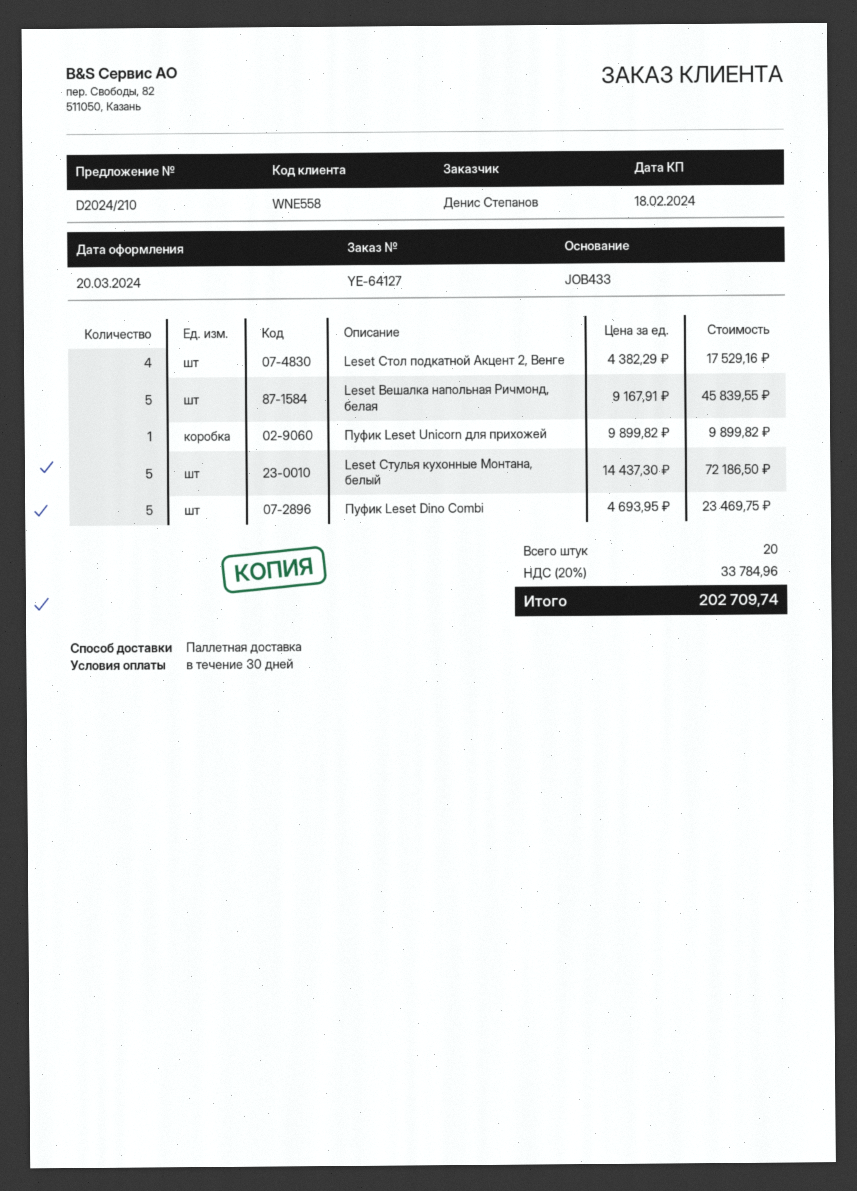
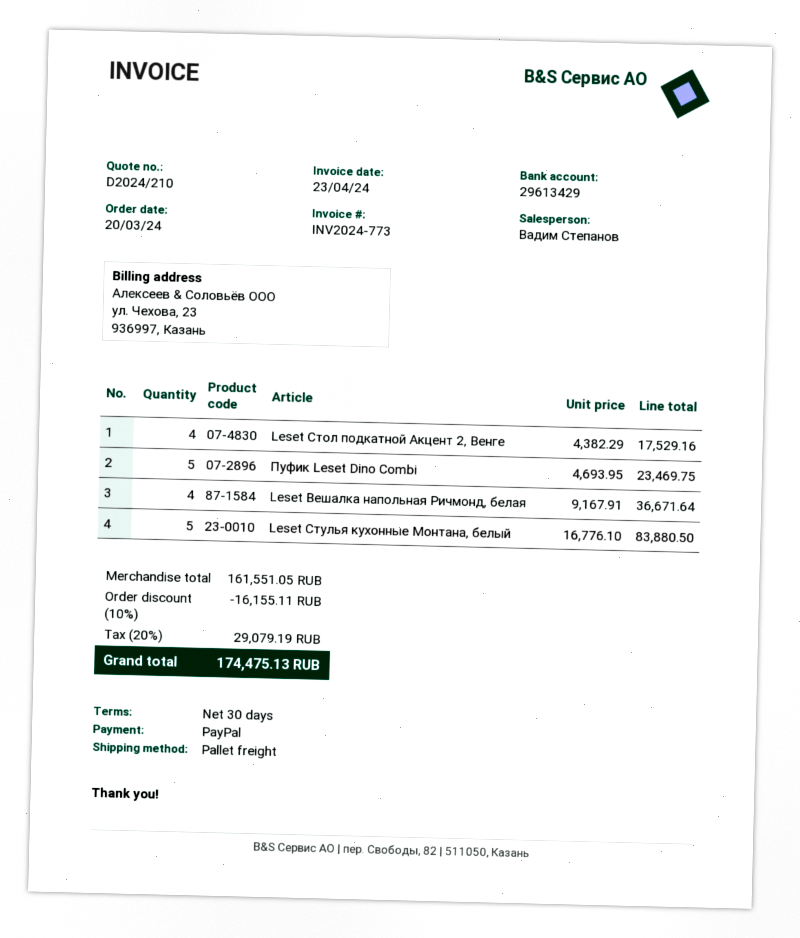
Leset Вешалка напольная Ричмонд, белая: 5 x 9167.91 = 45839.55 -> 4 x 9167.91 = 36671.64
Пуфик Leset Unicorn для прихожей: 1 x 9899.82 = 9899.82 -> none
Leset Стулья кухонные Монтана, белый: 5 x 14437.30 = 72186.50 -> 5 x 16776.10 = 83880.50
discount: none -> 10% = 16155.11
tax: 20% = 33784.96 -> 20% = 29079.19
total: 202709.74 -> 174475.13

